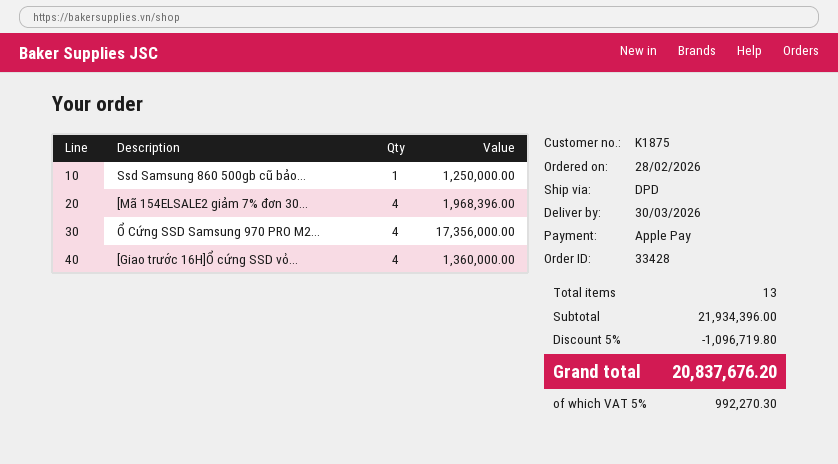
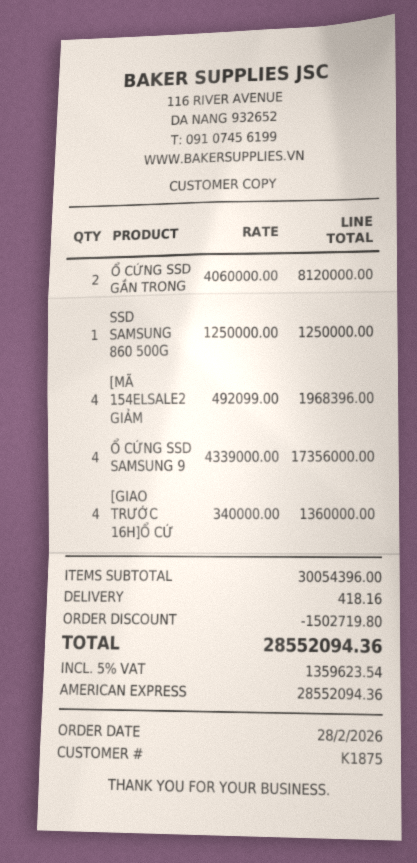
payment method: Apple Pay -> American Express
Ổ CỨNG SSD GẮN TRONG: none -> 2 for 8120000.00
subtotal: 21934396.00 -> 30054396.00
discount: 1096719.80 -> 1502719.80
shipping: none -> 418.16
tax: 5% = 992270.30 -> 5% = 1359623.54
total: 20837676.20 -> 28552094.36

